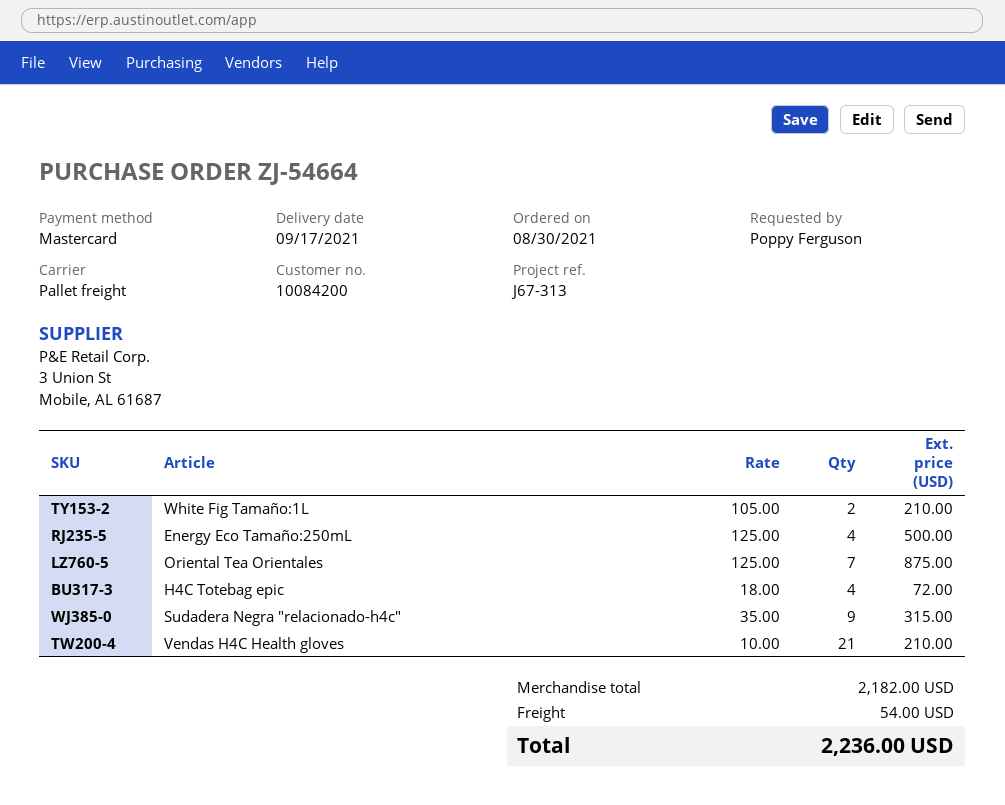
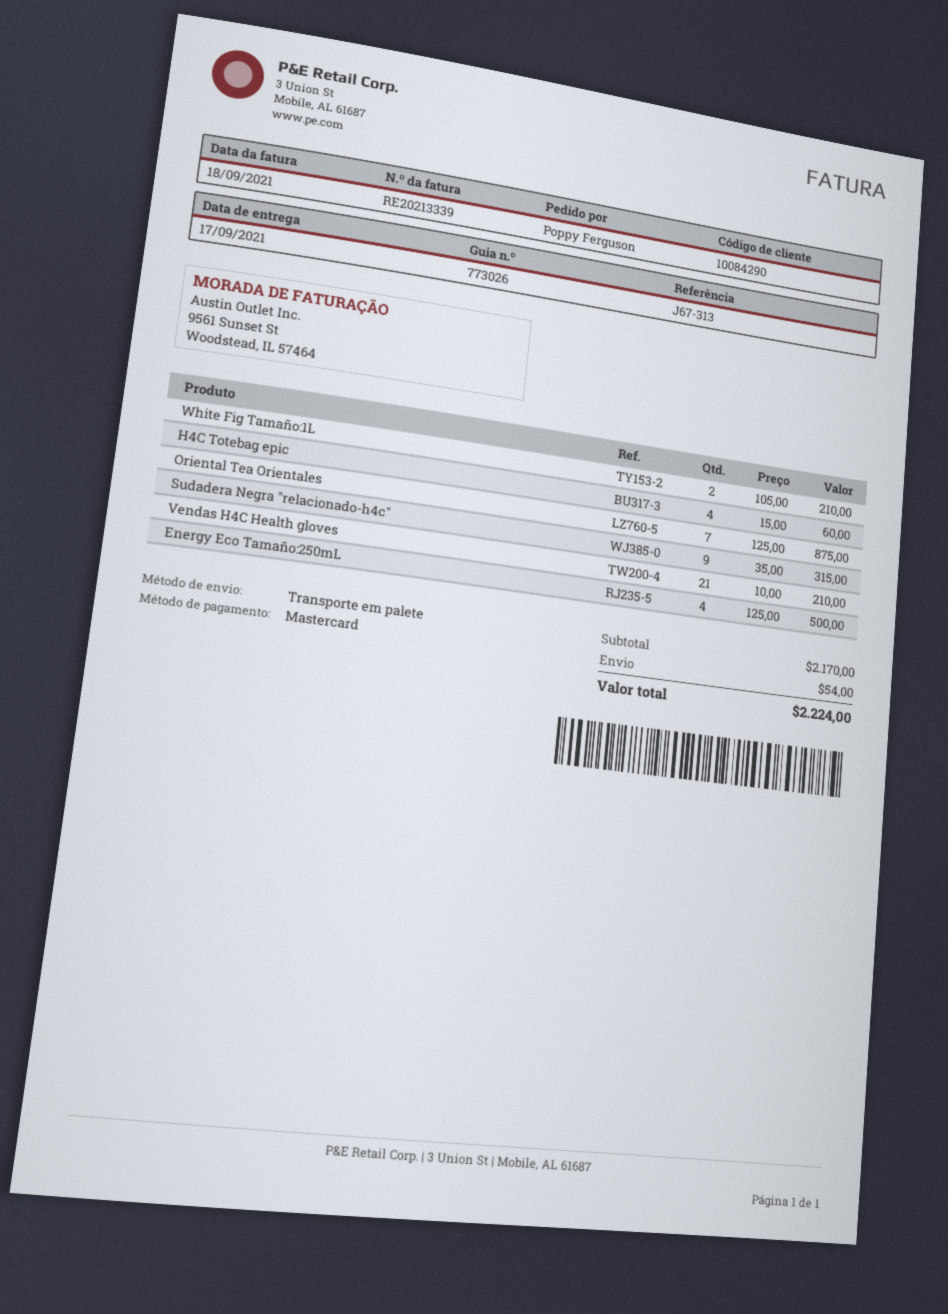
customer number: 10084200 -> 10084290
H4C Totebag epic: 4 x 18.00 = 72.00 -> 4 x 15.00 = 60.00
subtotal: 2182.00 -> 2170.00
total: 2236.00 -> 2224.00

